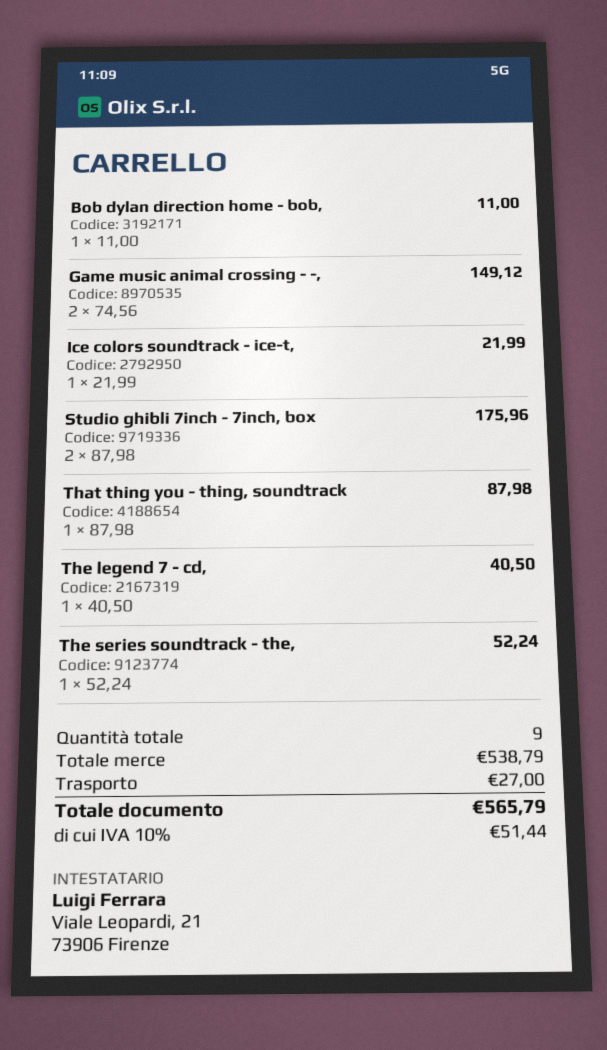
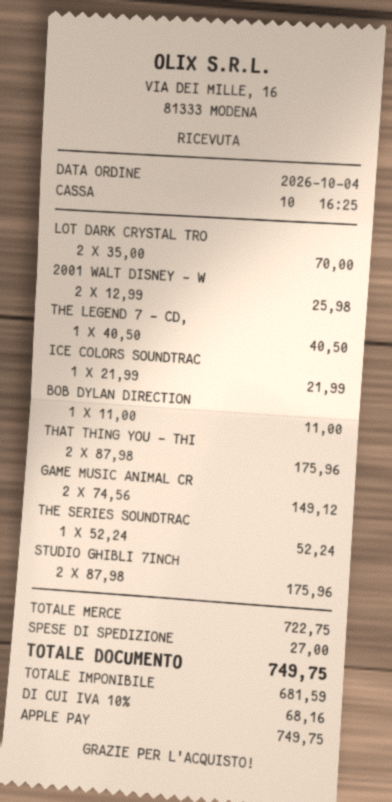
That thing you - thing, soundtrack: 1 x 87.98 = 87.98 -> 2 x 87.98 = 175.96
LOT DARK CRYSTAL TRO: none -> 2 x 35.00 = 70.00
2001 WALT DISNEY - W: none -> 2 x 12.99 = 25.98
subtotal: 538.79 -> 722.75
tax: 10% = 51.44 -> 10% = 68.16
total: 565.79 -> 749.75

